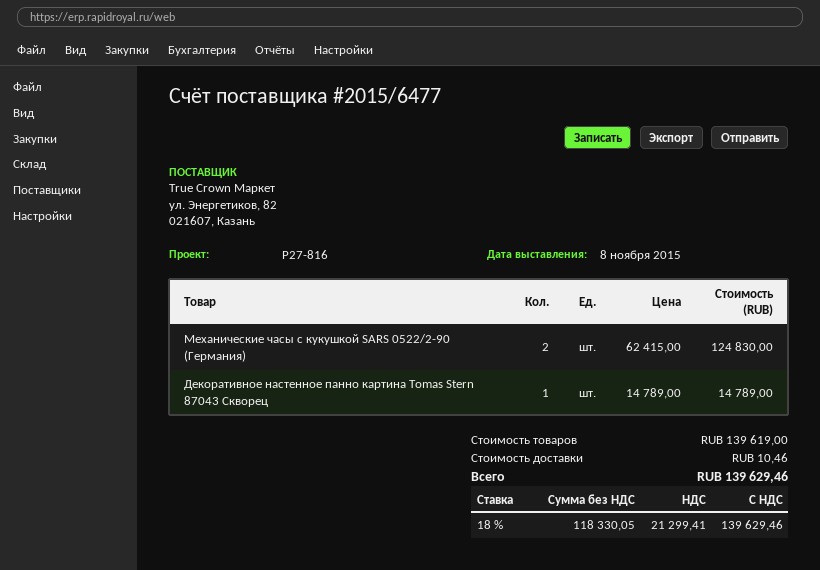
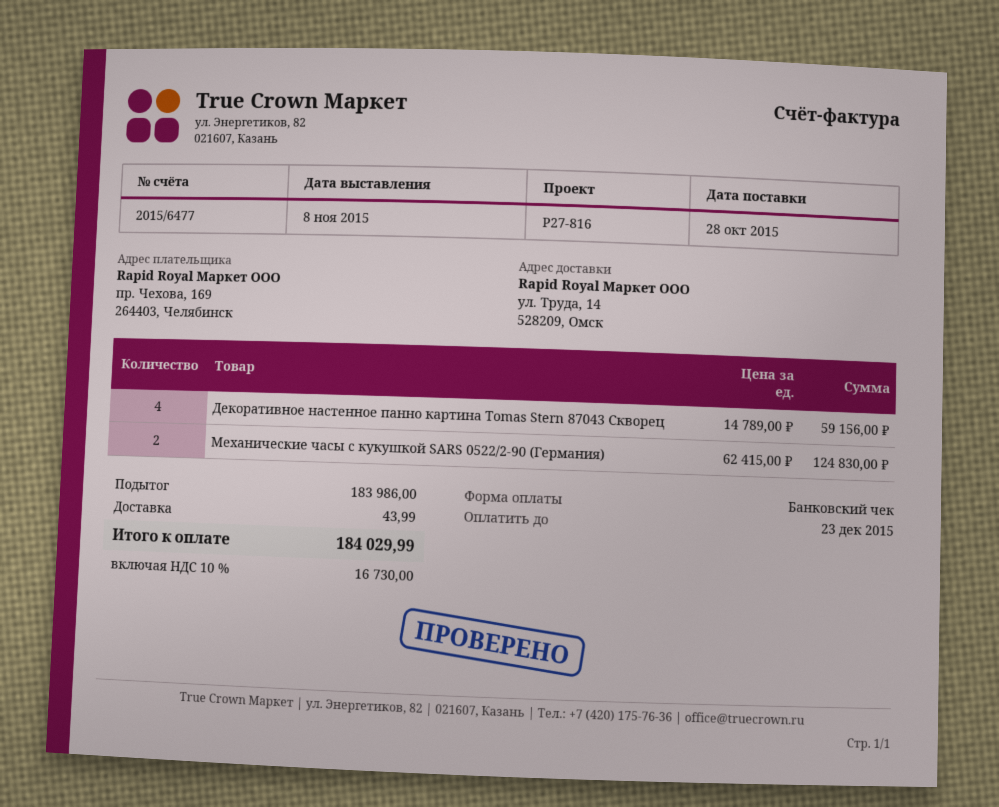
Декоративное настенное панно картина Tomas Stern 87043 Скворец: 1 x 14789.00 = 14789.00 -> 4 x 14789.00 = 59156.00
subtotal: 139619.00 -> 183986.00
shipping: 10.46 -> 43.99
tax: 18% = 21299.41 -> 10% = 16730.00
total: 139629.46 -> 184029.99

